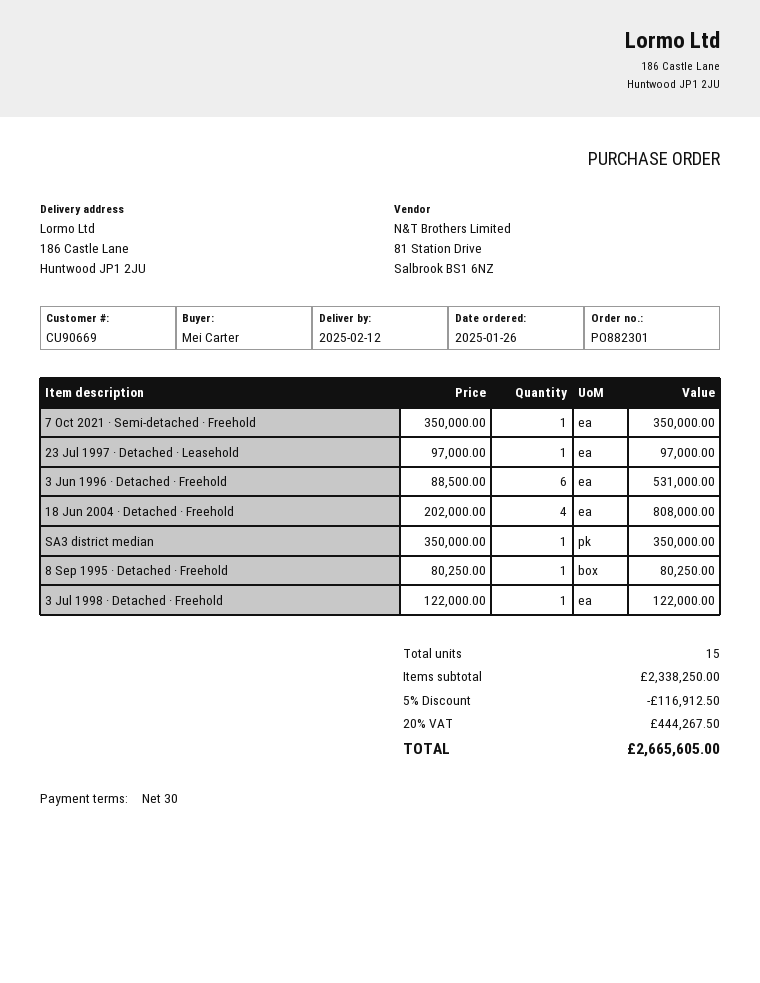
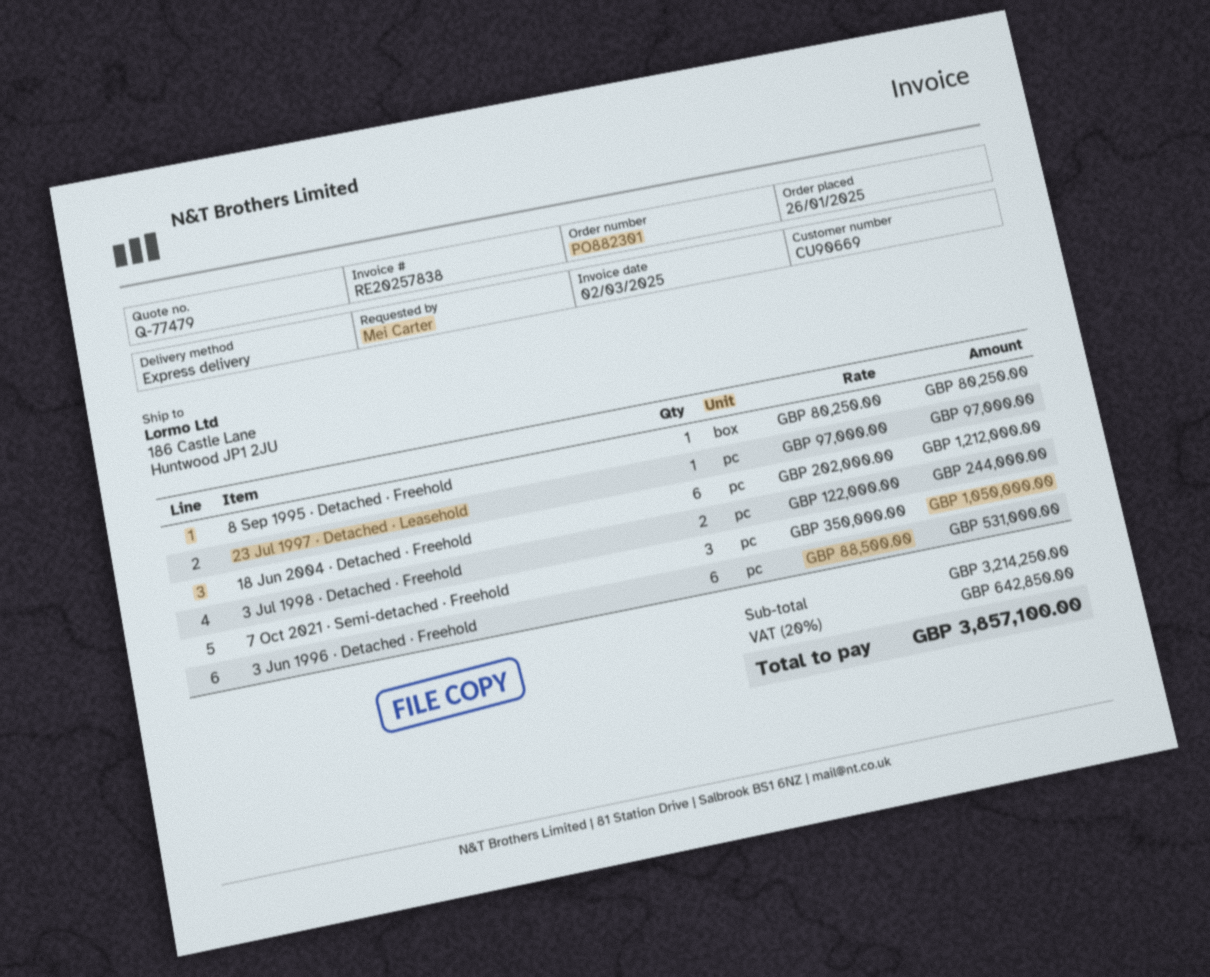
7 Oct 2021 · Semi-detached · Freehold: 1 x 350000.00 = 350000.00 -> 3 x 350000.00 = 1050000.00
18 Jun 2004 · Detached · Freehold: 4 x 202000.00 = 808000.00 -> 6 x 202000.00 = 1212000.00
SA3 district median: 1 x 350000.00 = 350000.00 -> none
3 Jul 1998 · Detached · Freehold: 1 x 122000.00 = 122000.00 -> 2 x 122000.00 = 244000.00
subtotal: 2338250.00 -> 3214250.00
discount: 5% = 116912.50 -> none
tax: 20% = 444267.50 -> 20% = 642850.00
total: 2665605.00 -> 3857100.00

